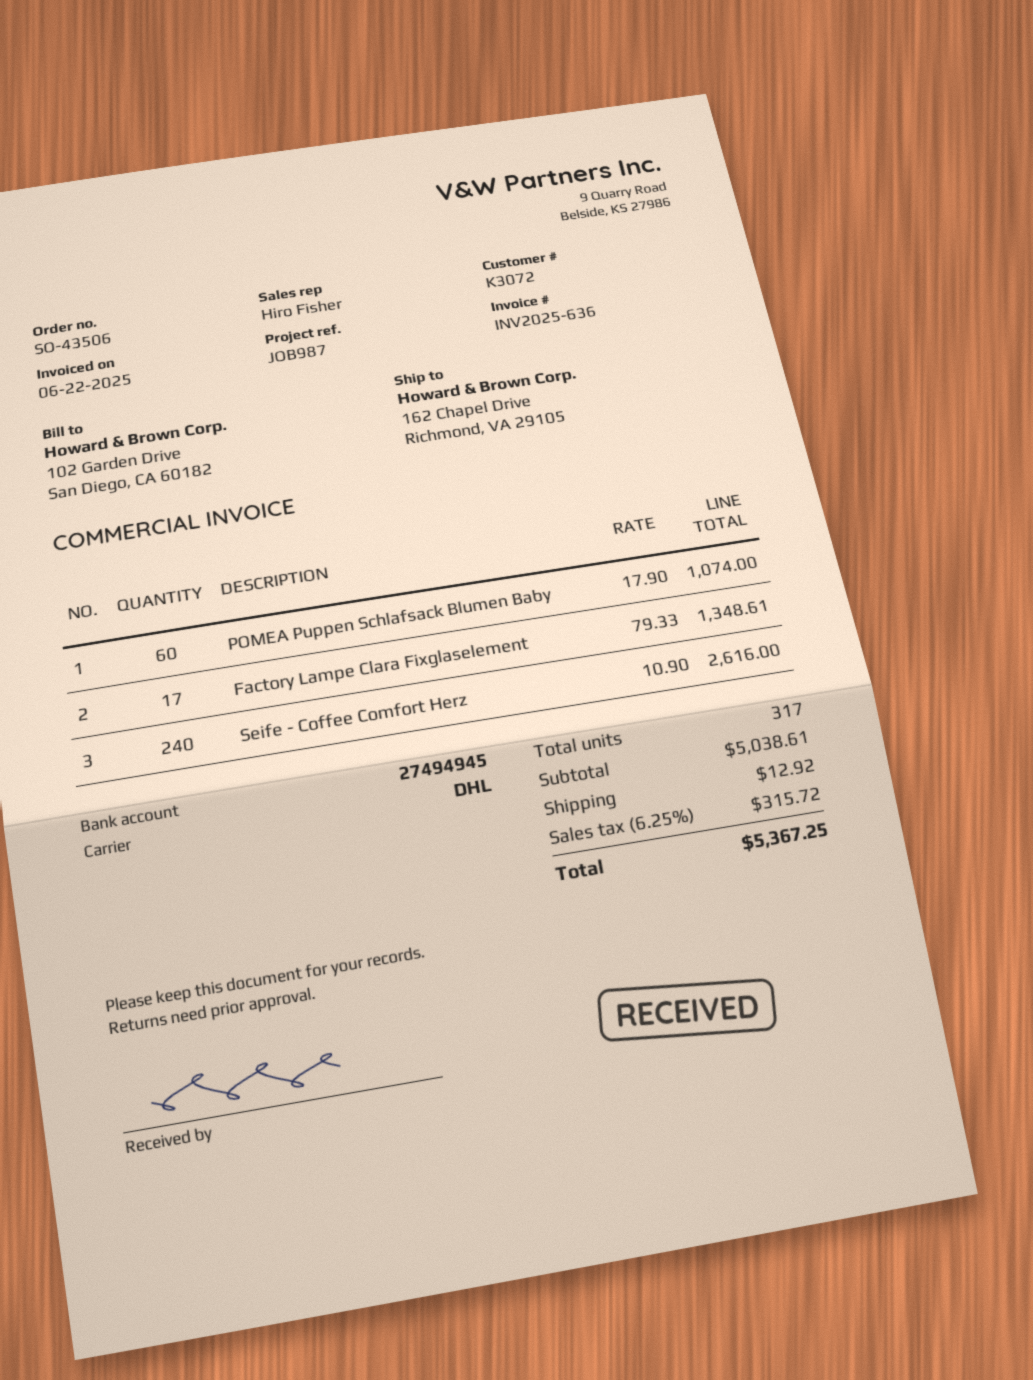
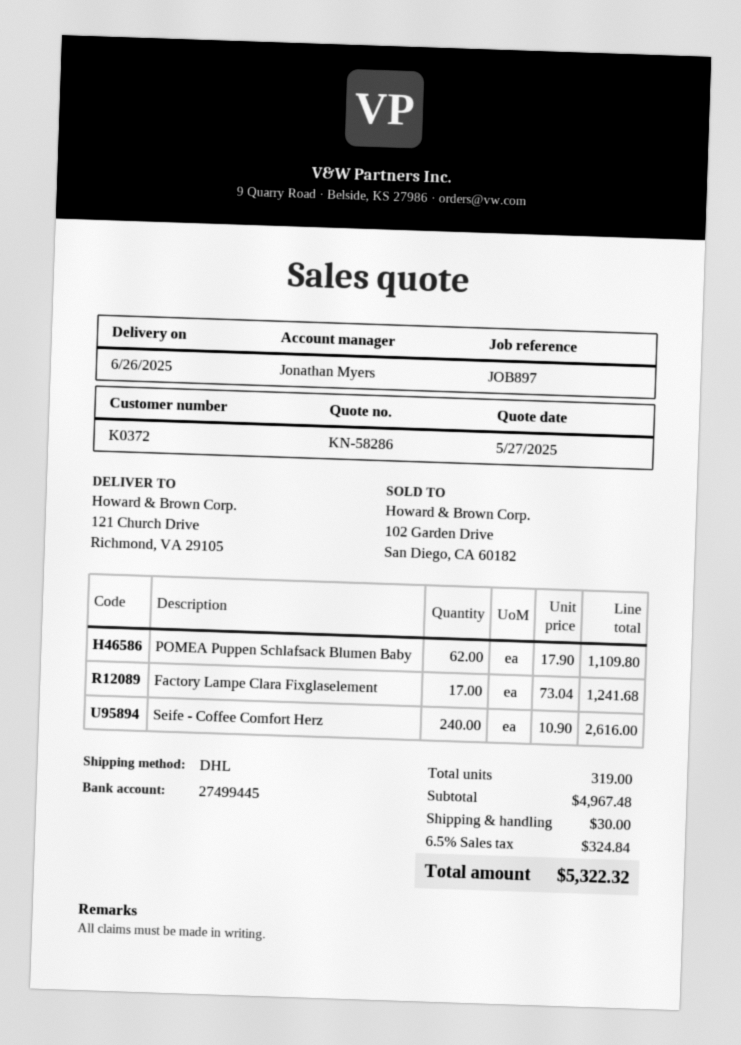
customer number: K3072 -> K0372
reference: JOB987 -> JOB897
sales rep: Hiro Fisher -> Jonathan Myers
bank account: 27494945 -> 27499445
ship to: 162 Chapel Drive, Richmond, VA 29105 -> 121 Church Drive, Richmond, VA 29105
POMEA Puppen Schlafsack Blumen Baby: 60 x 17.90 = 1074.00 -> 62 x 17.90 = 1109.80
Factory Lampe Clara Fixglaselement: 17 x 79.33 = 1348.61 -> 17 x 73.04 = 1241.68
total quantity: 317 -> 319
subtotal: 5038.61 -> 4967.48
shipping: 12.92 -> 30.00
tax: 6.25% = 315.72 -> 6.5% = 324.84
total: 5367.25 -> 5322.32

